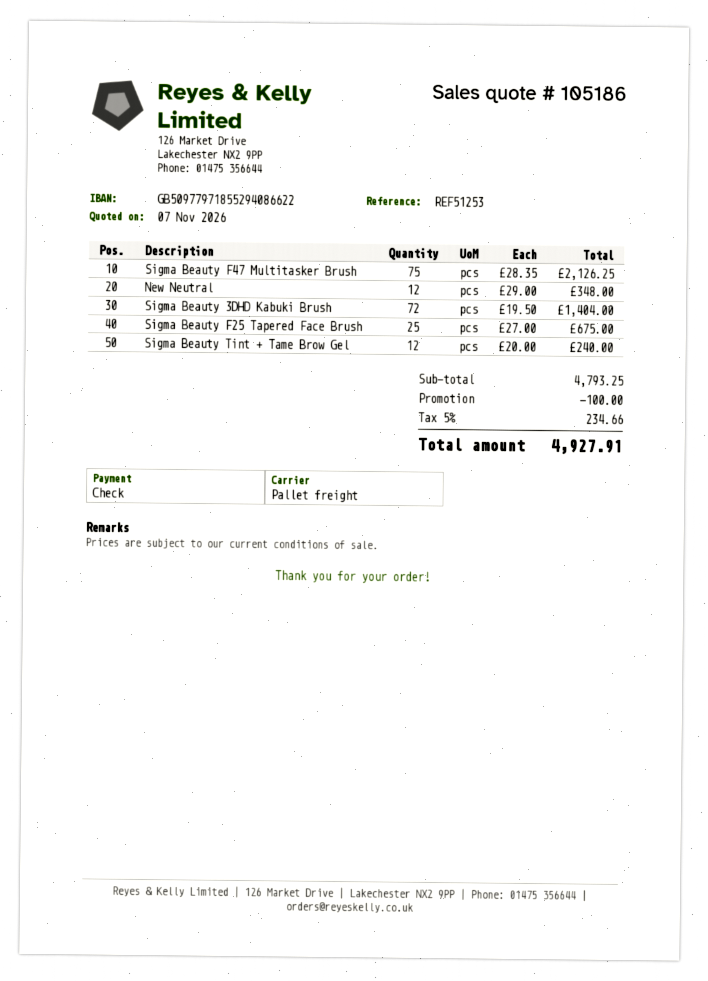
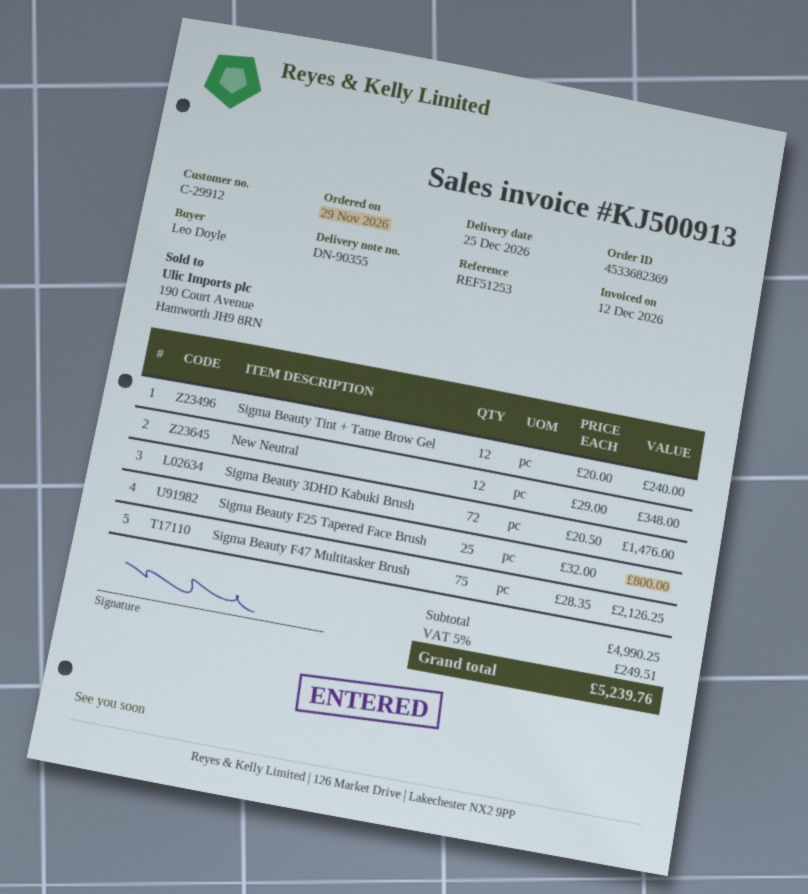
Sigma Beauty 3DHD Kabuki Brush: 72 x 19.50 = 1404.00 -> 72 x 20.50 = 1476.00
Sigma Beauty F25 Tapered Face Brush: 25 x 27.00 = 675.00 -> 25 x 32.00 = 800.00
subtotal: 4793.25 -> 4990.25
discount: 100.00 -> none
tax: 5% = 234.66 -> 5% = 249.51
total: 4927.91 -> 5239.76

